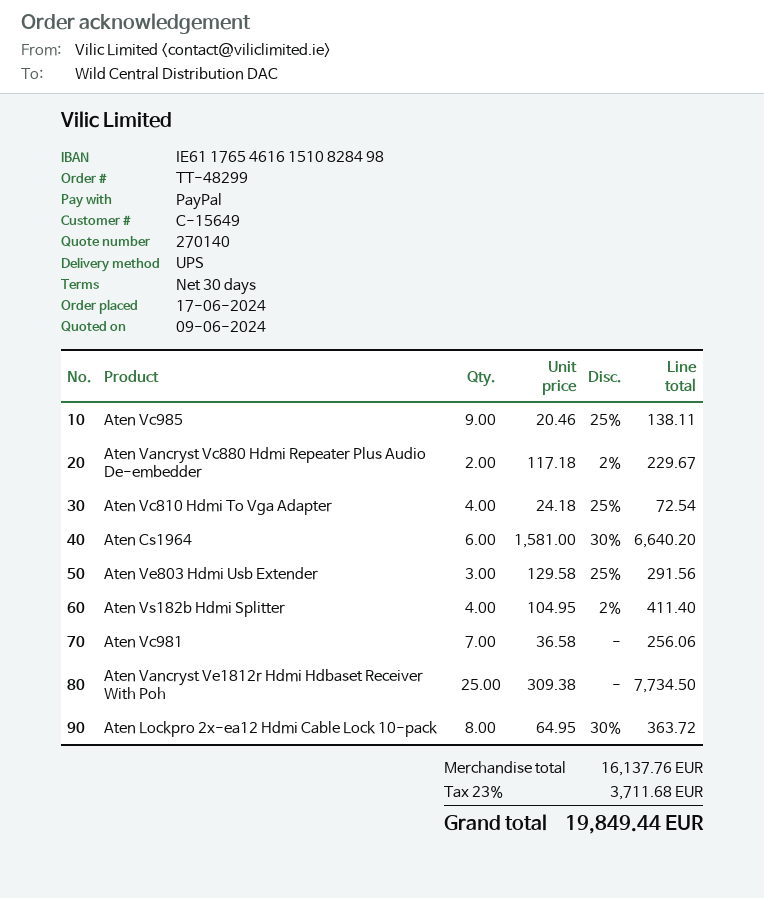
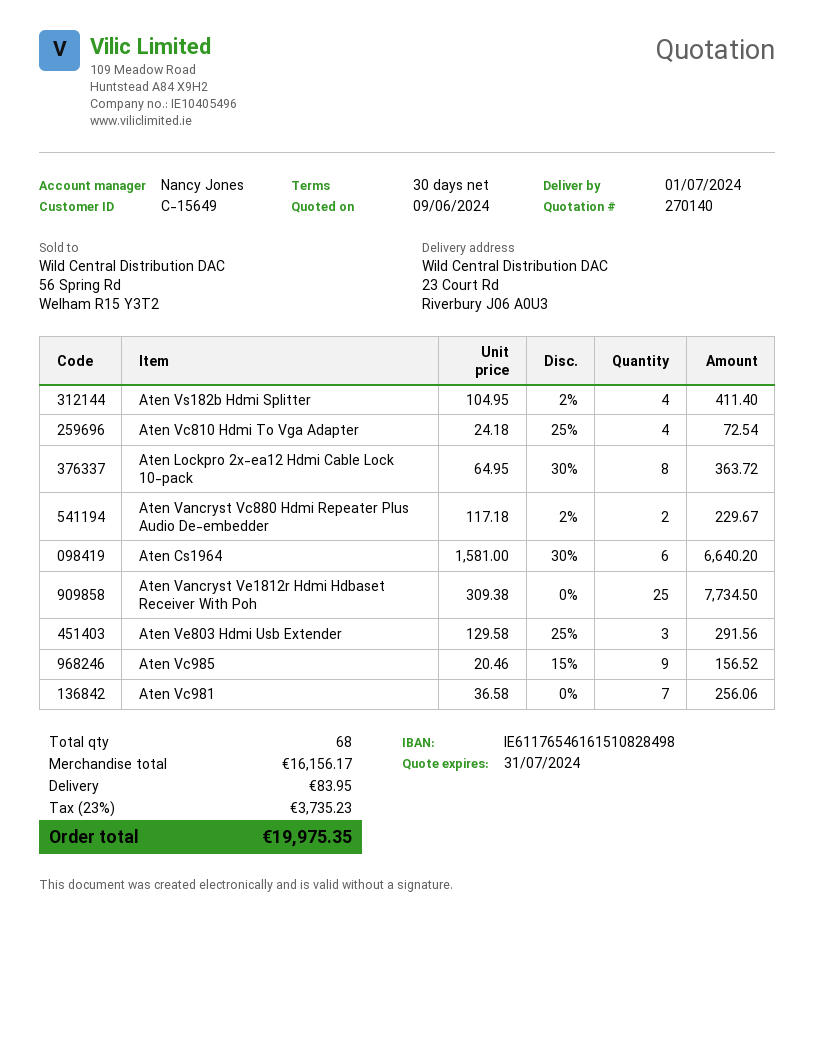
Aten Vc985: 9 x 20.46 - 25% = 138.11 -> 9 x 20.46 - 15% = 156.52
subtotal: 16137.76 -> 16156.17
shipping: none -> 83.95
tax: 23% = 3711.68 -> 23% = 3735.23
total: 19849.44 -> 19975.35

